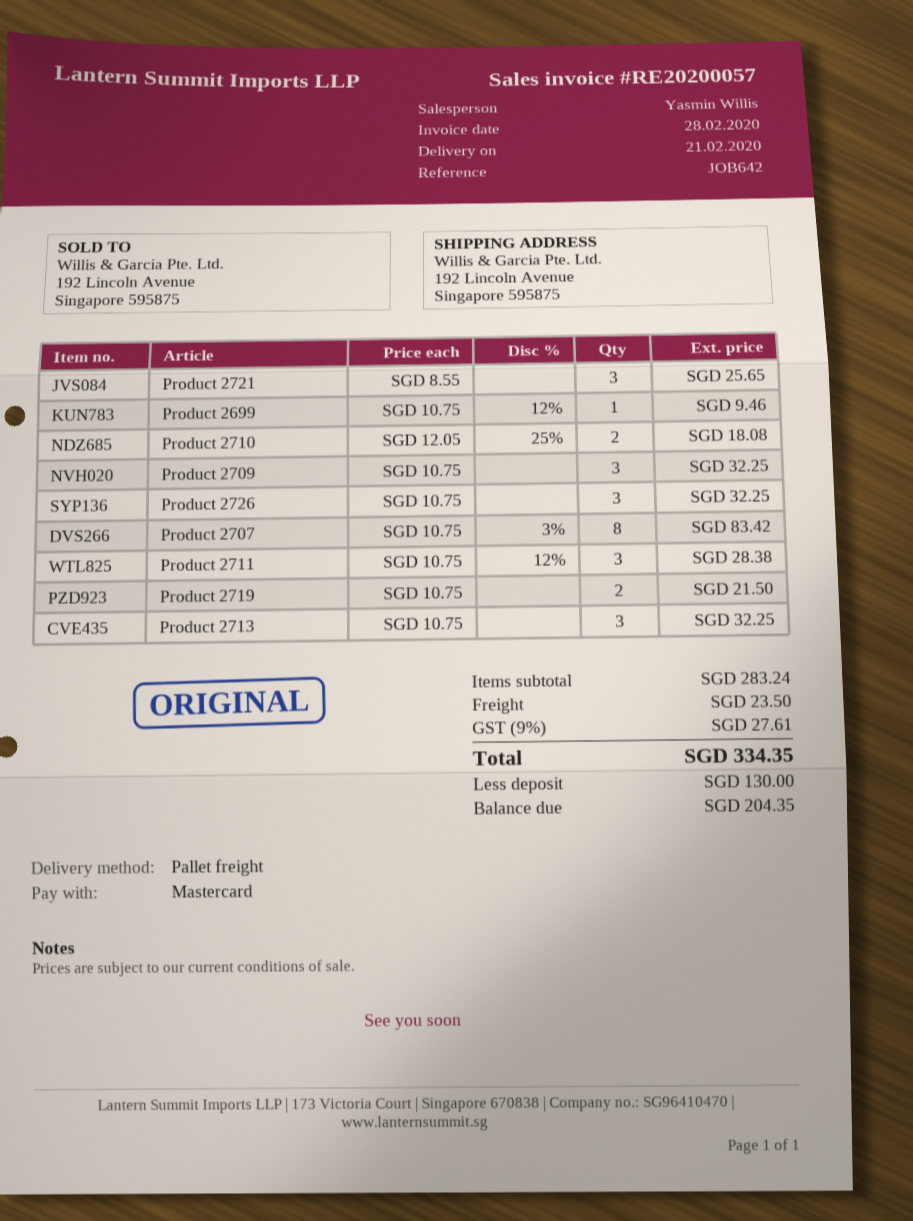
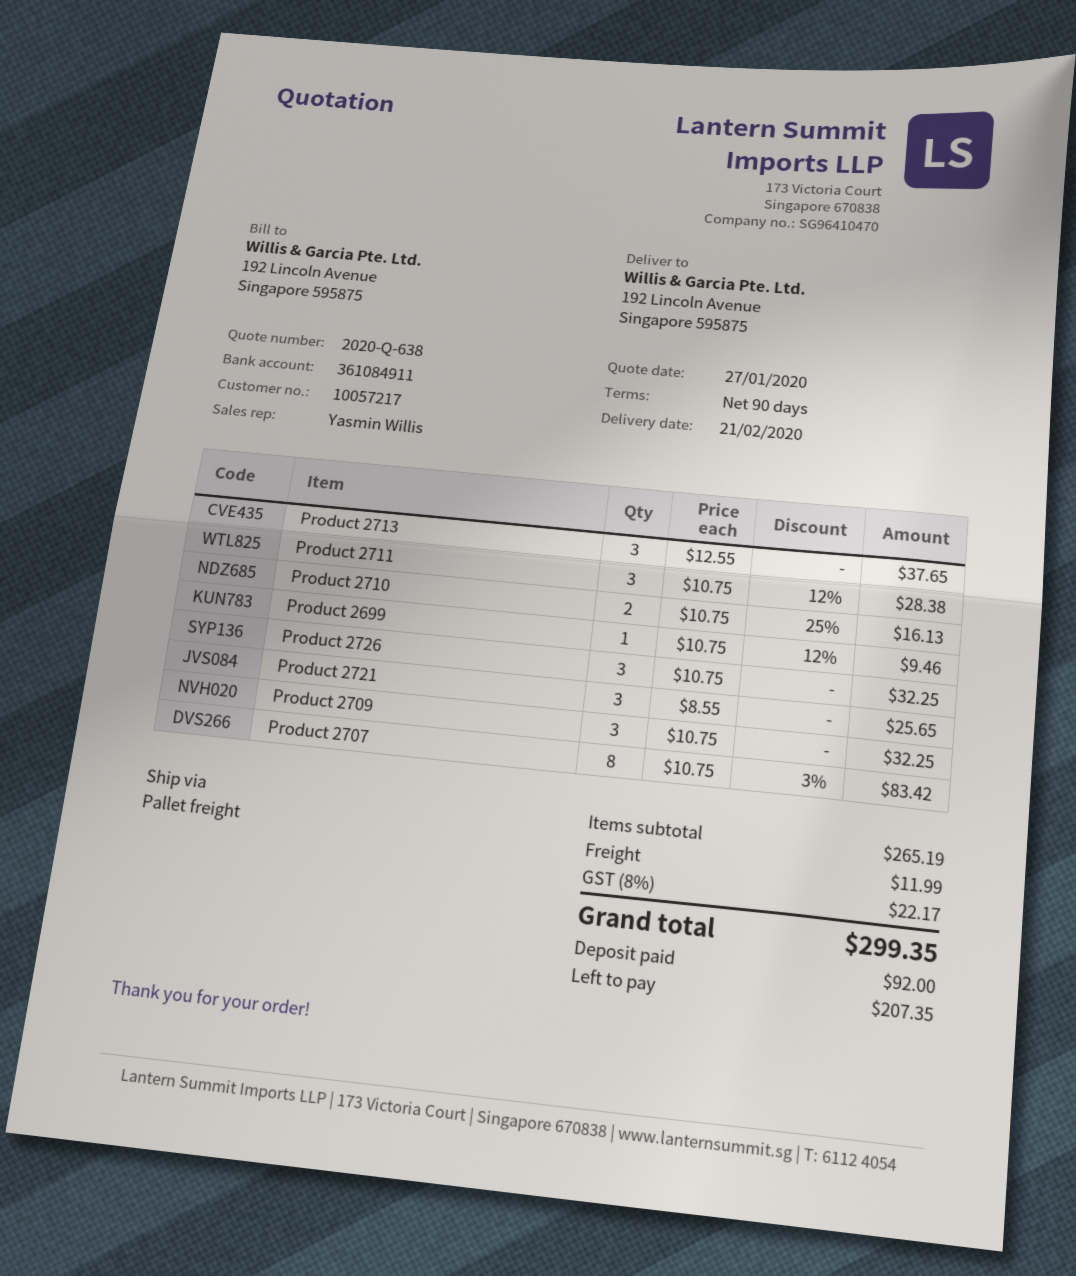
Product 2710: 2 x 12.05 - 25% = 18.08 -> 2 x 10.75 - 25% = 16.13
Product 2719: 2 x 10.75 = 21.50 -> none
Product 2713: 3 x 10.75 = 32.25 -> 3 x 12.55 = 37.65
subtotal: 283.24 -> 265.19
shipping: 23.50 -> 11.99
tax: 9% = 27.61 -> 8% = 22.17
total: 334.35 -> 299.35
deposit: 130.00 -> 92.00
balance: 204.35 -> 207.35

